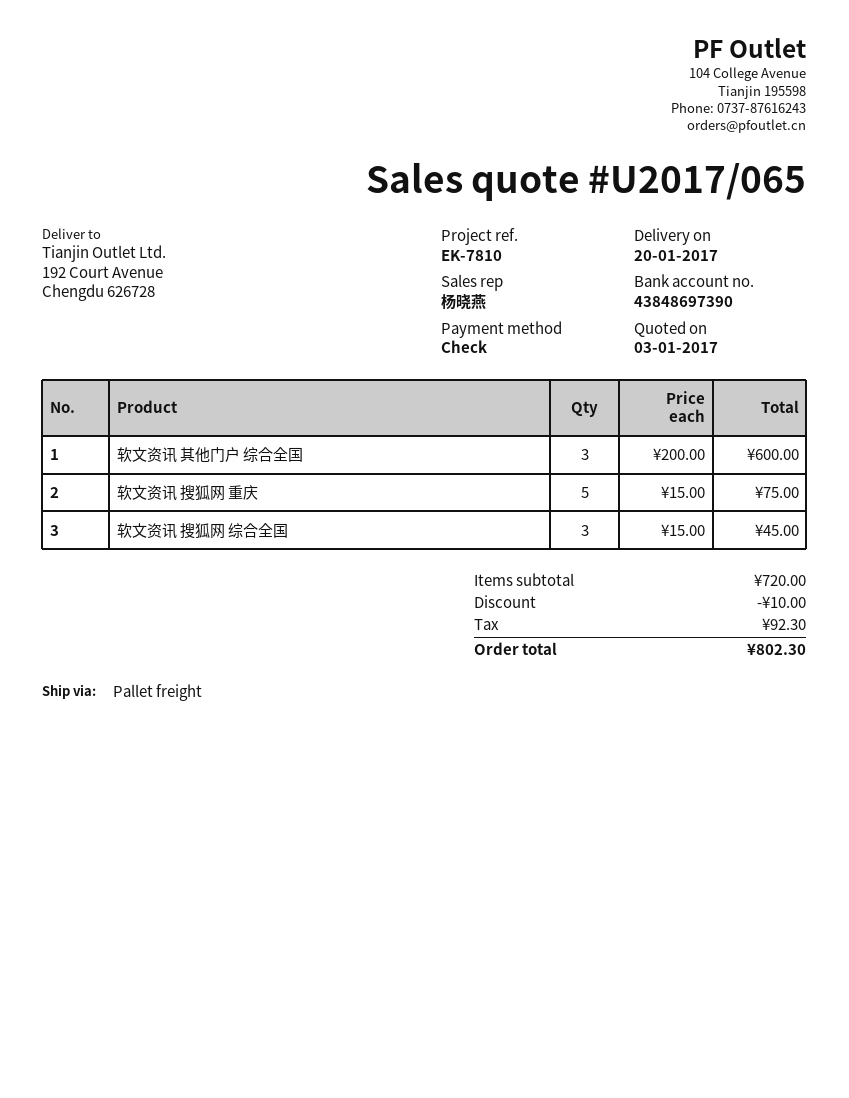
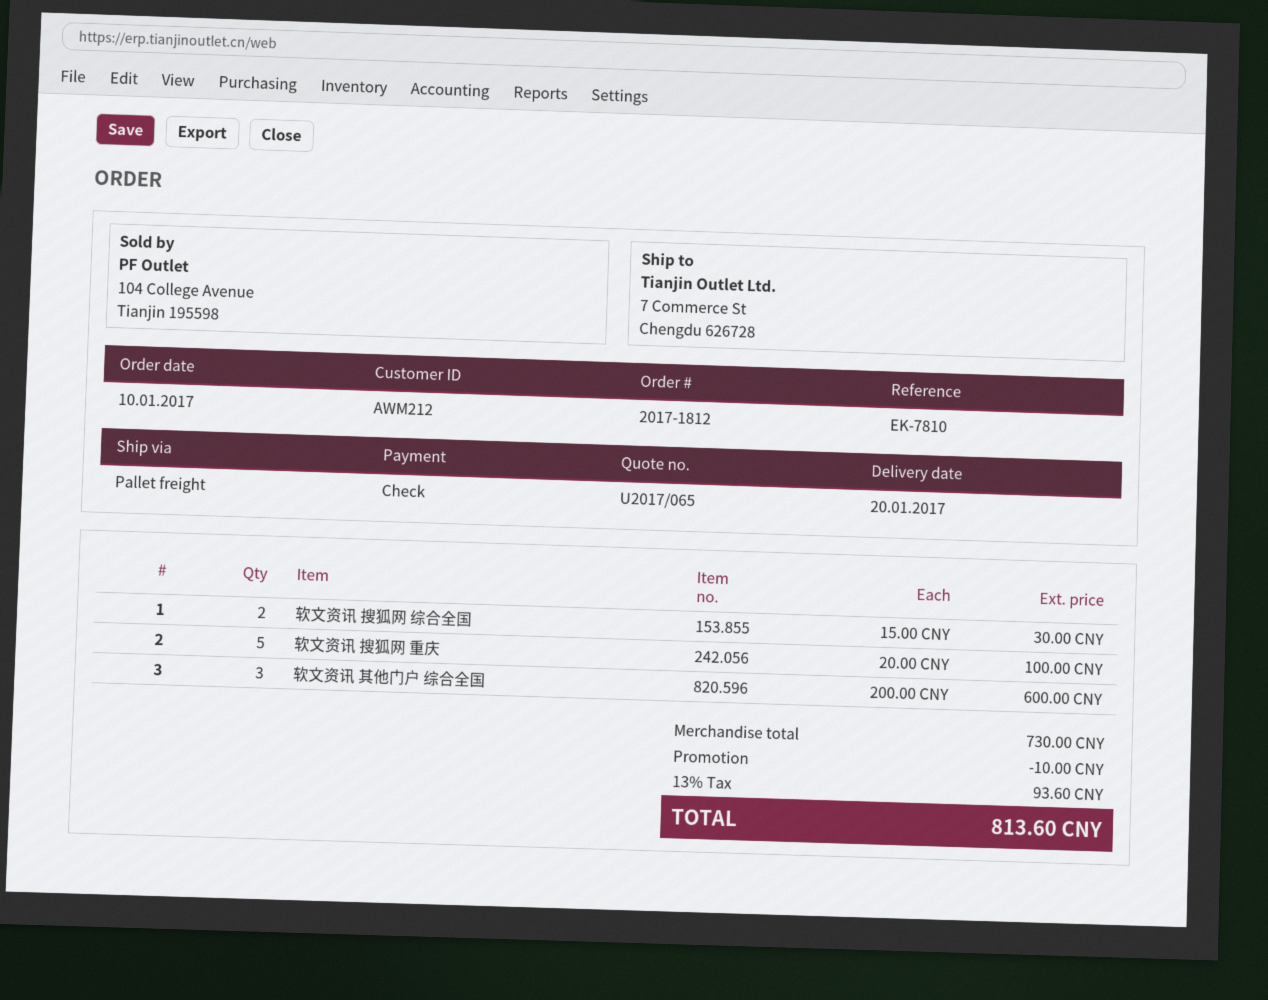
ship to: 192 Court Avenue, Chengdu 626728 -> 7 Commerce St, Chengdu 626728
软文资讯 搜狐网 重庆: 5 x 15.00 = 75.00 -> 5 x 20.00 = 100.00
软文资讯 搜狐网 综合全国: 3 x 15.00 = 45.00 -> 2 x 15.00 = 30.00
subtotal: 720.00 -> 730.00
tax: 92.30 -> 93.60
total: 802.30 -> 813.60

